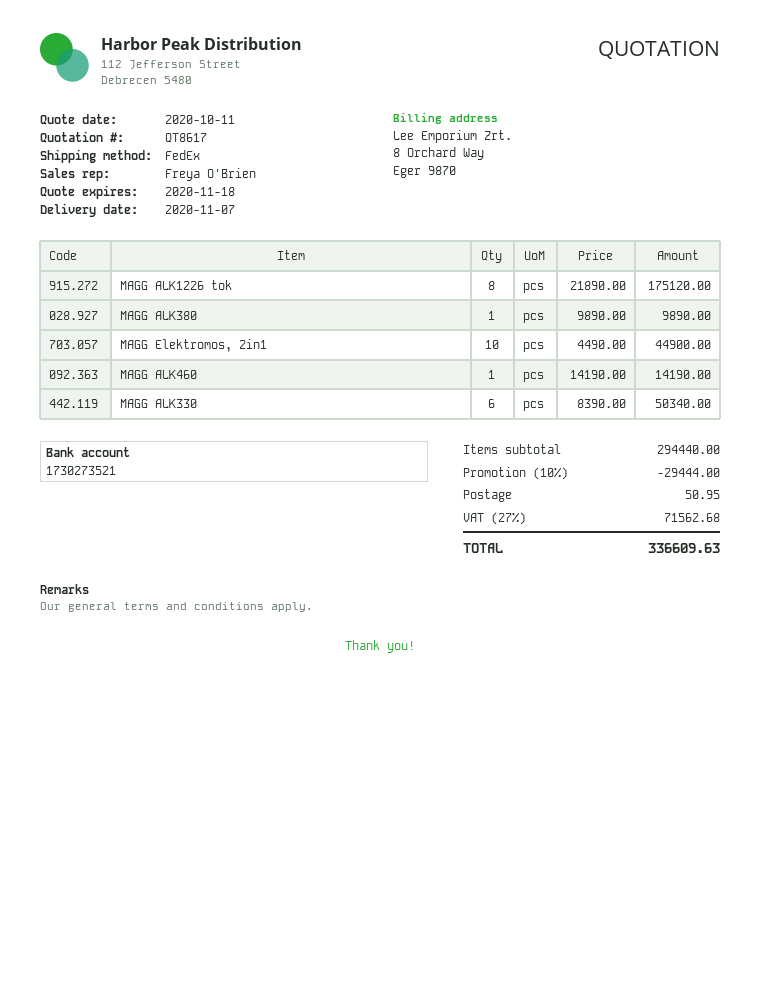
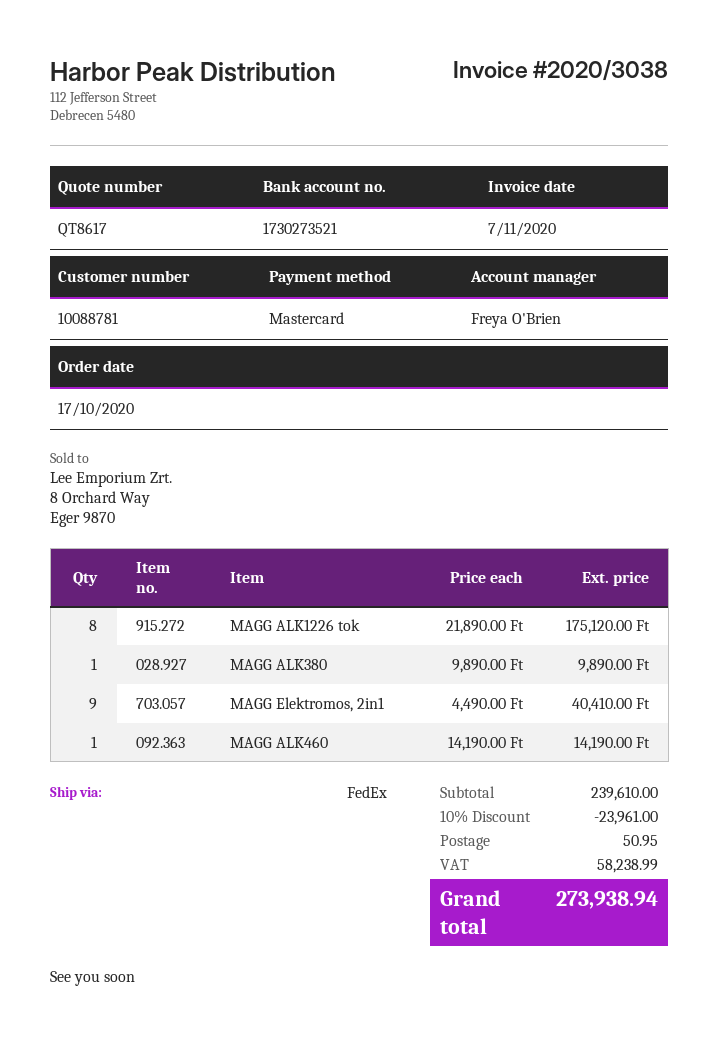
MAGG Elektromos, 2in1: 10 x 4490.00 = 44900.00 -> 9 x 4490.00 = 40410.00
MAGG ALK330: 6 x 8390.00 = 50340.00 -> none
subtotal: 294440.00 -> 239610.00
discount: 10% = 29444.00 -> 10% = 23961.00
tax: 71562.68 -> 58238.99
total: 336609.63 -> 273938.94

